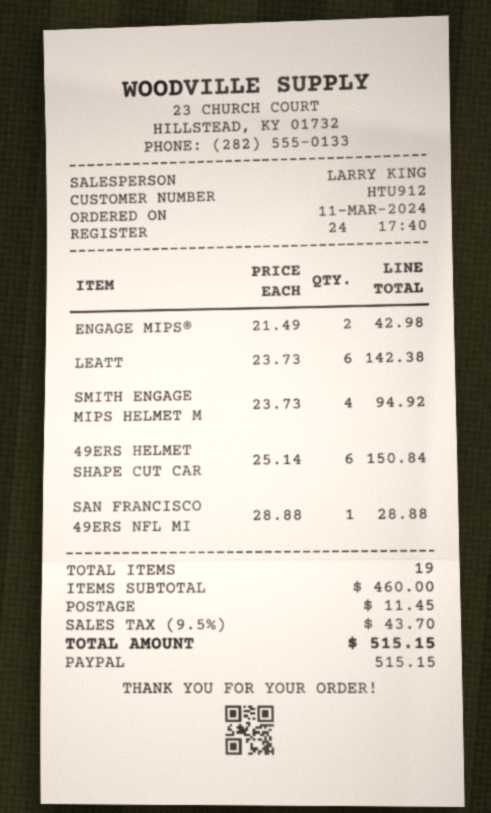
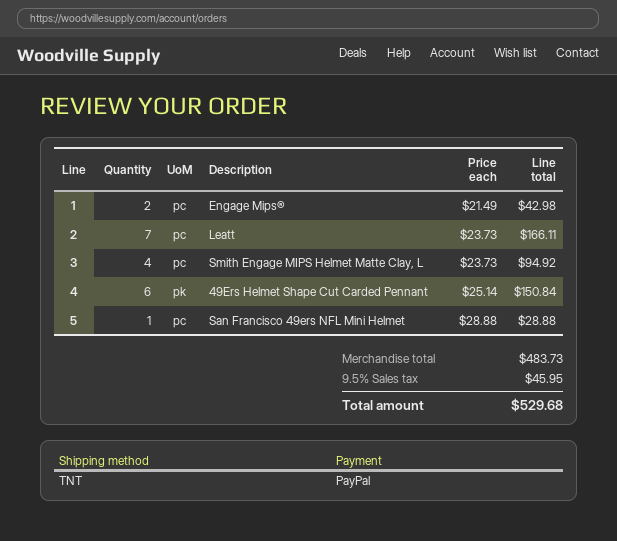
LEATT: 6 x 23.73 = 142.38 -> 7 x 23.73 = 166.11
subtotal: 460.00 -> 483.73
shipping: 11.45 -> none
tax: 9.5% = 43.70 -> 9.5% = 45.95
total: 515.15 -> 529.68

